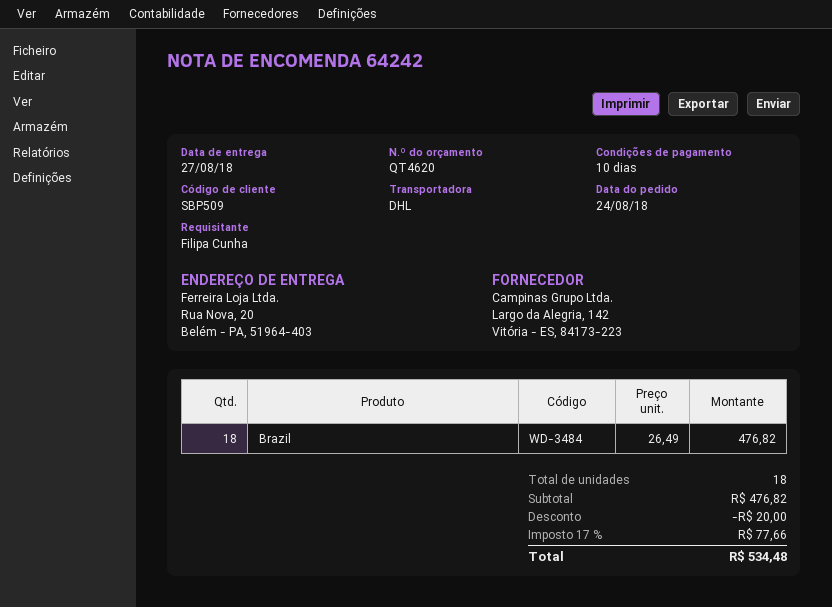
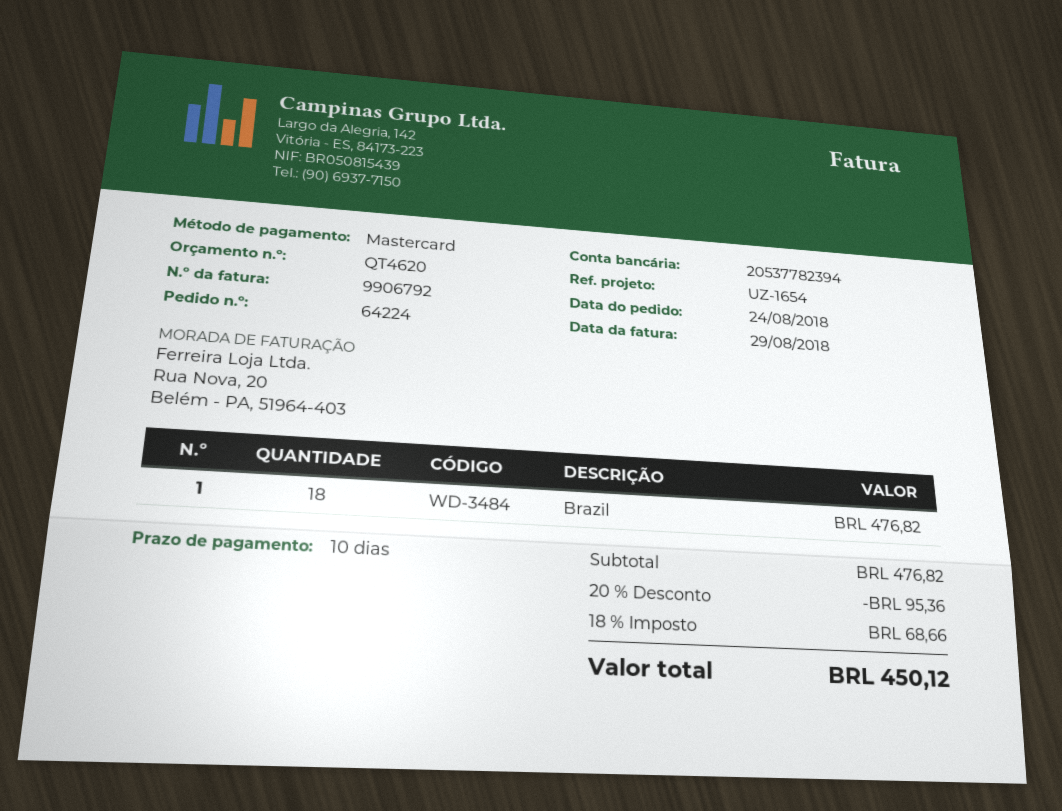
order number: 64242 -> 64224
discount: 20.00 -> 95.36
tax: 17% = 77.66 -> 18% = 68.66
total: 534.48 -> 450.12

